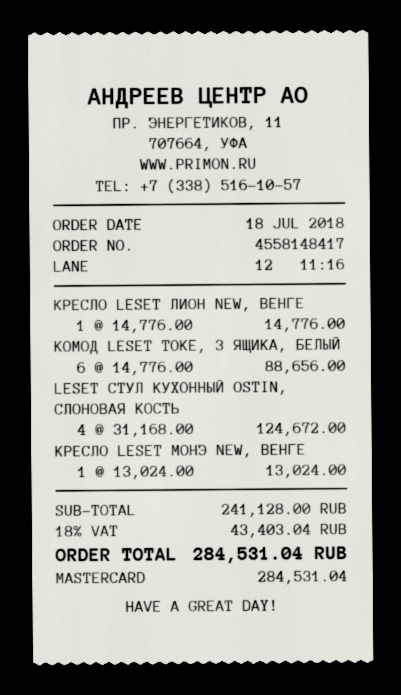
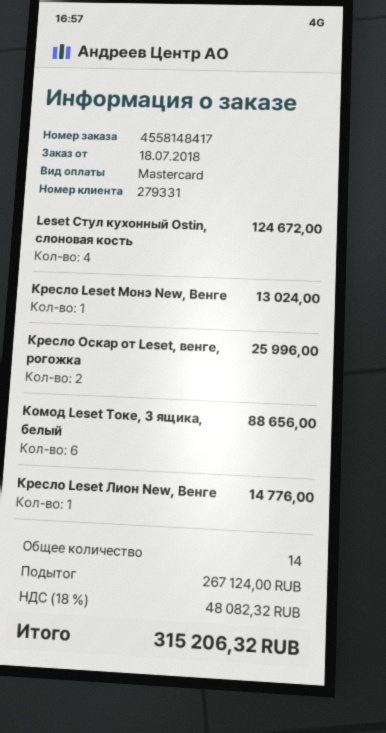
Кресло Оскар от Leset, венге, рогожка: none -> 2 for 25996.00
subtotal: 241128.00 -> 267124.00
tax: 18% = 43403.04 -> 18% = 48082.32
total: 284531.04 -> 315206.32

